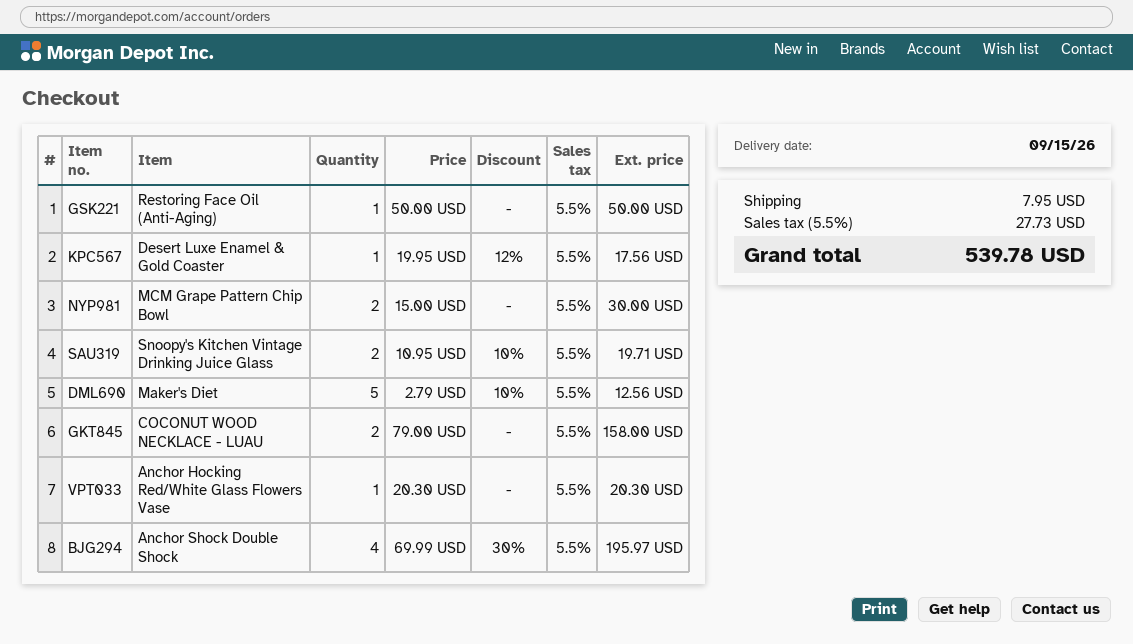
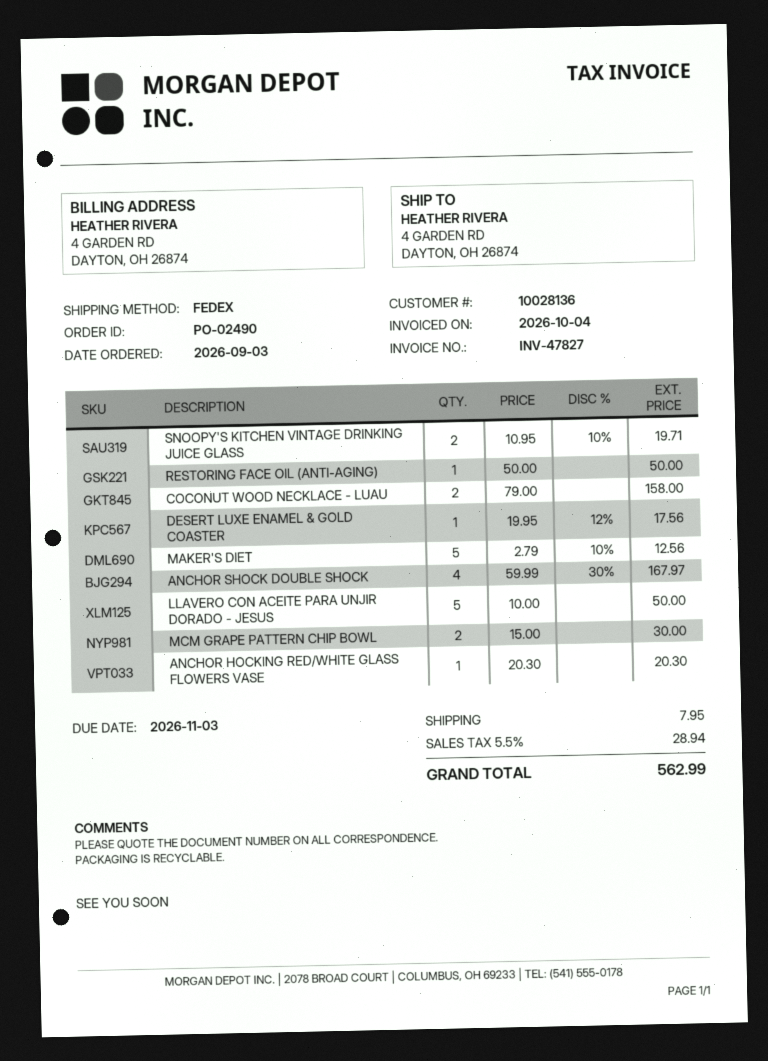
Anchor Shock Double Shock: 4 x 69.99 - 30% = 195.97 -> 4 x 59.99 - 30% = 167.97
LLAVERO CON ACEITE PARA UNJIR DORADO - JESUS: none -> 5 x 10.00 = 50.00
tax: 5.5% = 27.73 -> 5.5% = 28.94
total: 539.78 -> 562.99

